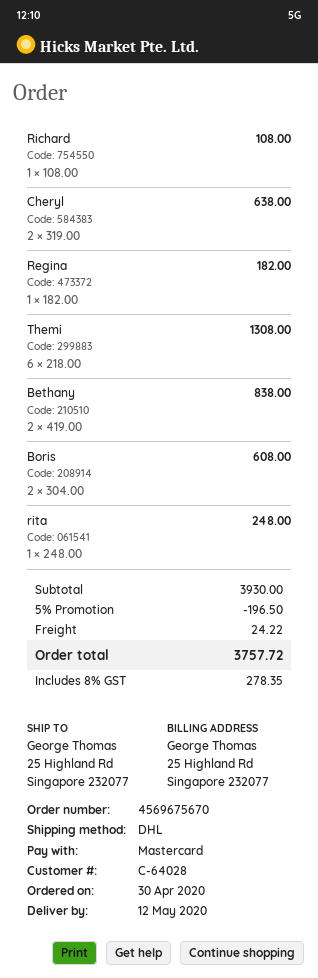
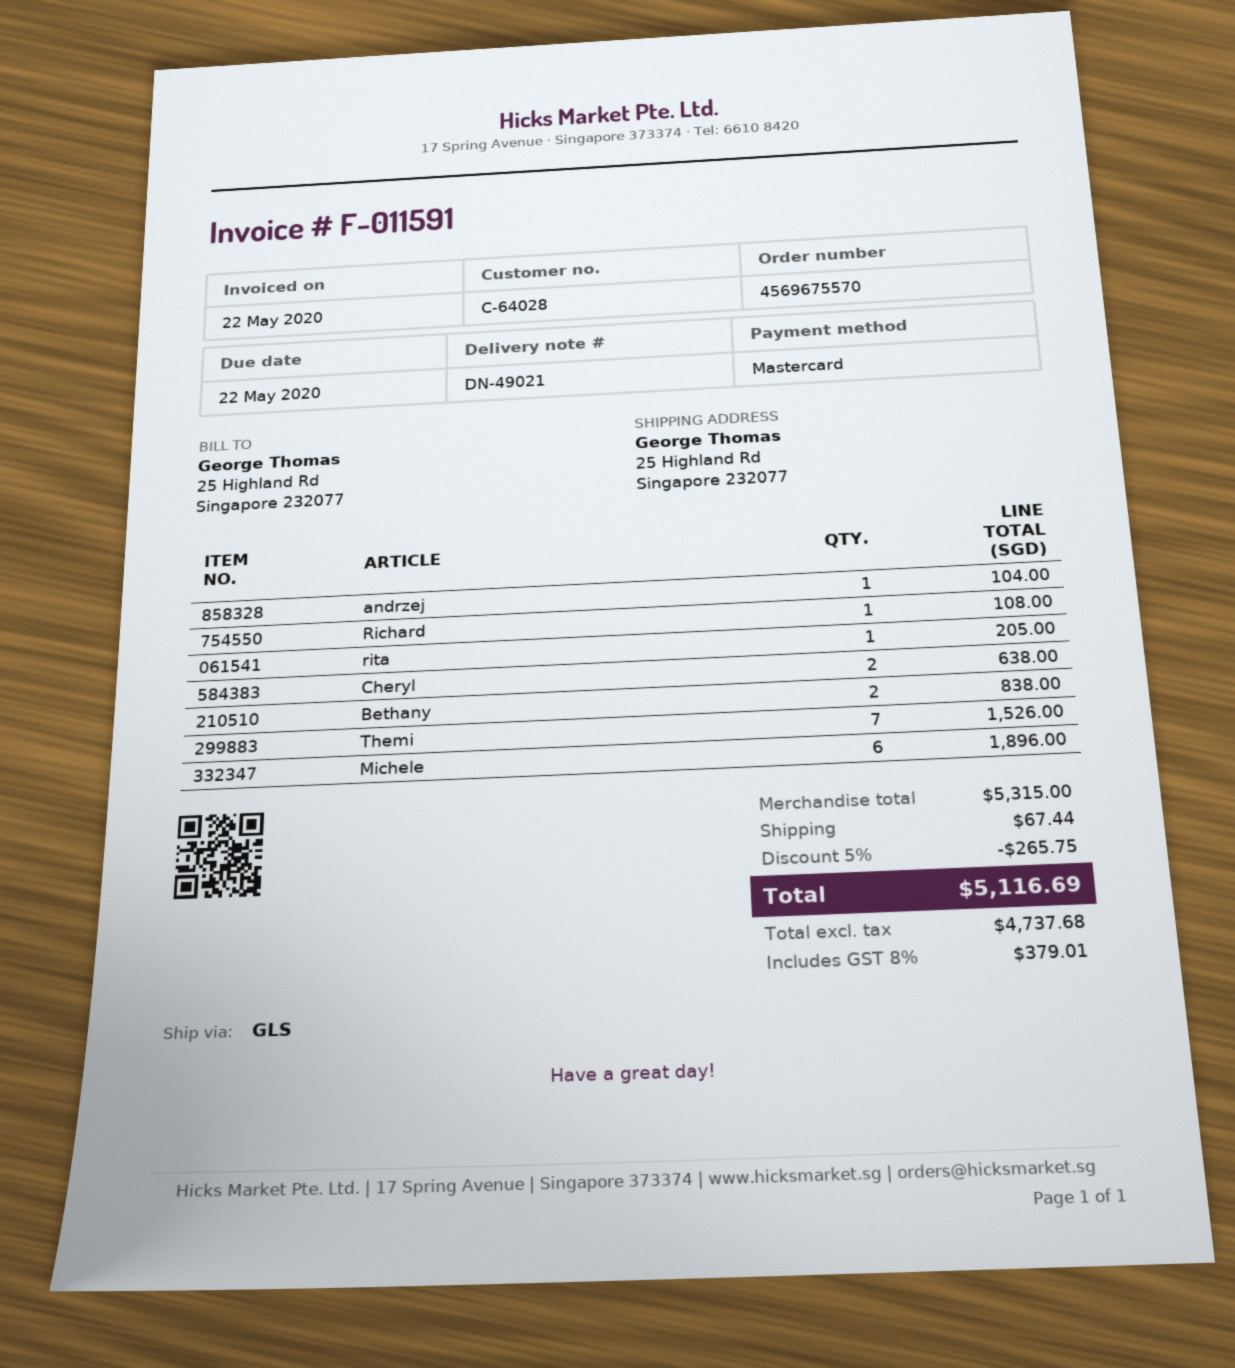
order number: 4569675670 -> 4569675570
shipping method: DHL -> GLS
Regina: 1 for 182.00 -> none
Themi: 6 for 1308.00 -> 7 for 1526.00
Boris: 2 for 608.00 -> none
rita: 1 for 248.00 -> 1 for 205.00
andrzej: none -> 1 for 104.00
Michele: none -> 6 for 1896.00
subtotal: 3930.00 -> 5315.00
discount: 5% = 196.50 -> 5% = 265.75
shipping: 24.22 -> 67.44
tax: 8% = 278.35 -> 8% = 379.01
total: 3757.72 -> 5116.69

